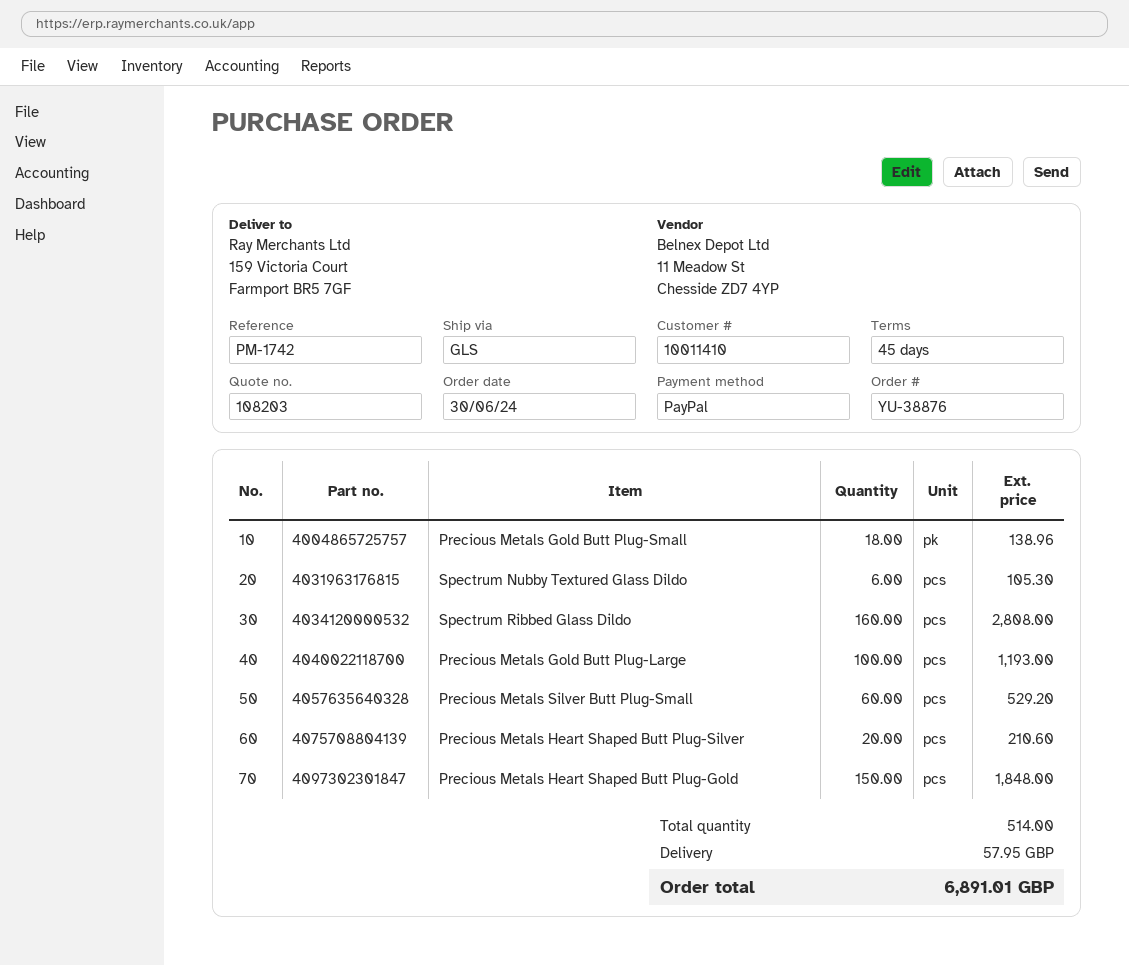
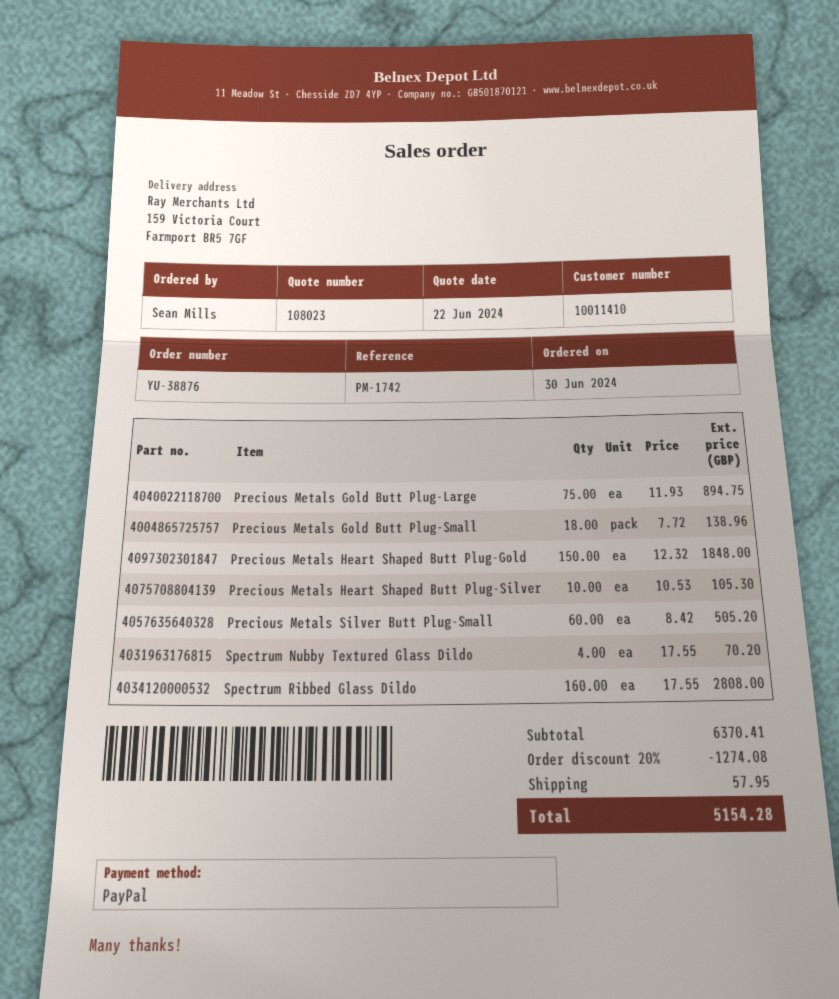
quote number: 108203 -> 108023
Spectrum Nubby Textured Glass Dildo: 6 for 105.30 -> 4 for 70.20
Precious Metals Gold Butt Plug-Large: 100 for 1193.00 -> 75 for 894.75
Precious Metals Silver Butt Plug-Small: 60 for 529.20 -> 60 for 505.20
Precious Metals Heart Shaped Butt Plug-Silver: 20 for 210.60 -> 10 for 105.30
discount: none -> 20% = 1274.08
total: 6891.01 -> 5154.28

